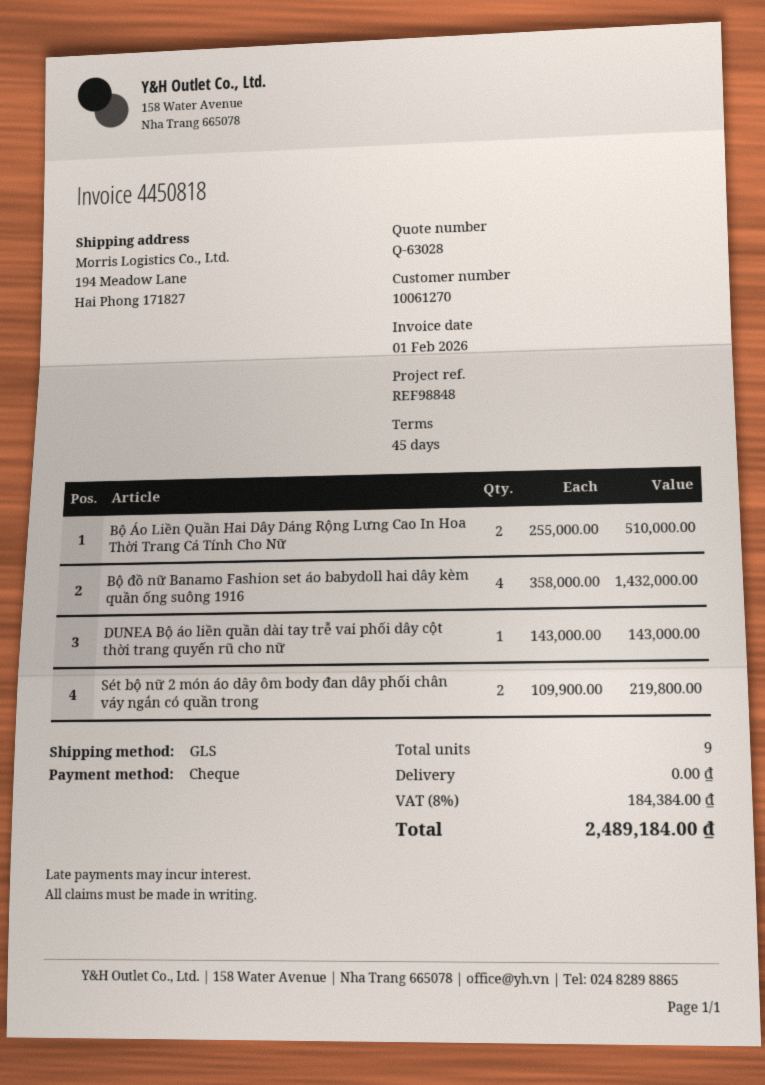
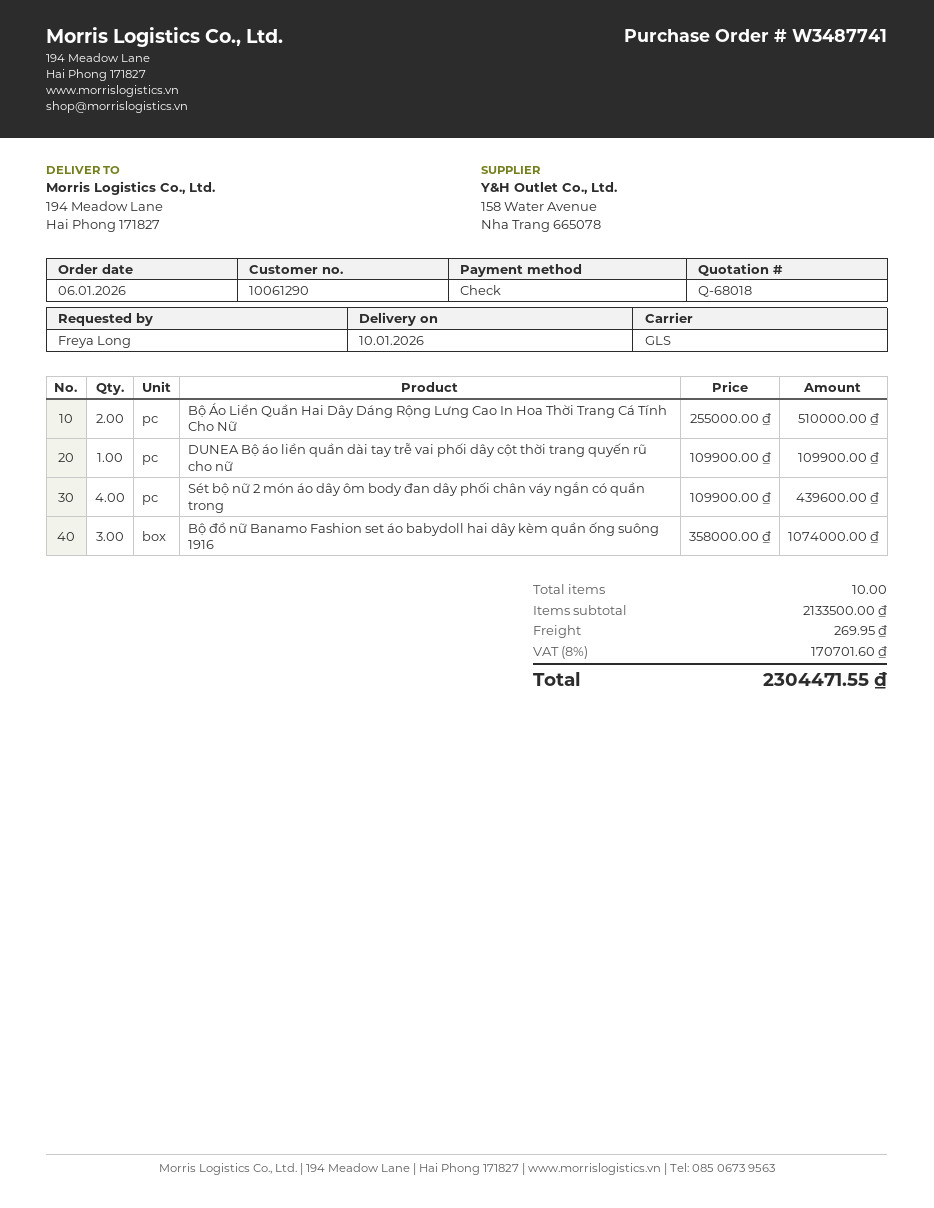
quote number: Q-63028 -> Q-68018
customer number: 10061270 -> 10061290
Bộ đồ nữ Banamo Fashion set áo babydoll hai dây kèm quần ống suông 1916: 4 x 358000.00 = 1432000.00 -> 3 x 358000.00 = 1074000.00
DUNEA Bộ áo liền quần dài tay trễ vai phối dây cột thời trang quyến rũ cho nữ: 1 x 143000.00 = 143000.00 -> 1 x 109900.00 = 109900.00
Sét bộ nữ 2 món áo dây ôm body đan dây phối chân váy ngắn có quần trong: 2 x 109900.00 = 219800.00 -> 4 x 109900.00 = 439600.00
total quantity: 9 -> 10
shipping: 0.00 -> 269.95
tax: 8% = 184384.00 -> 8% = 170701.60
total: 2489184.00 -> 2304471.55

